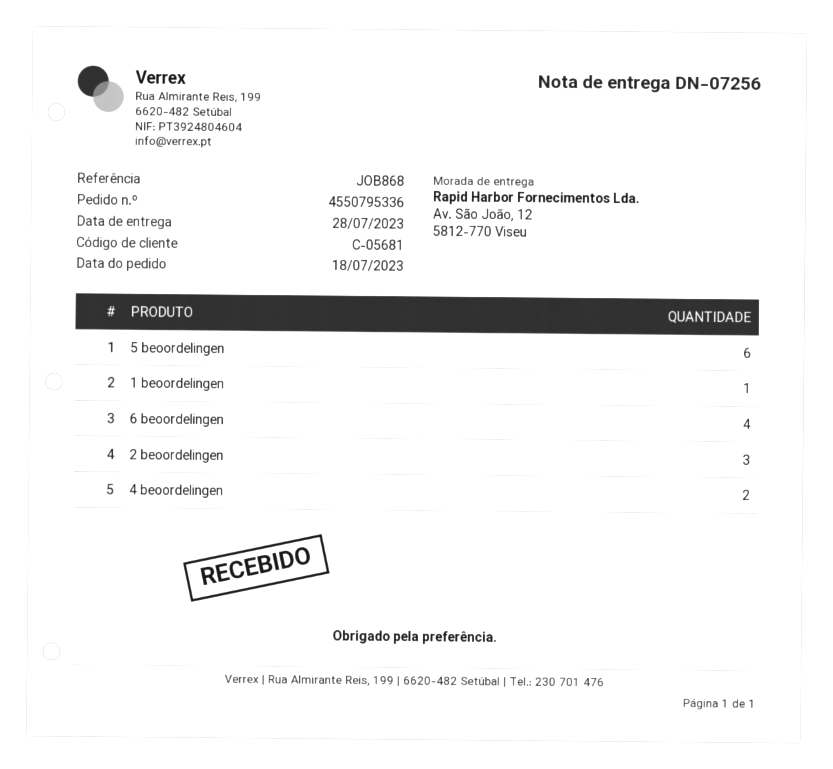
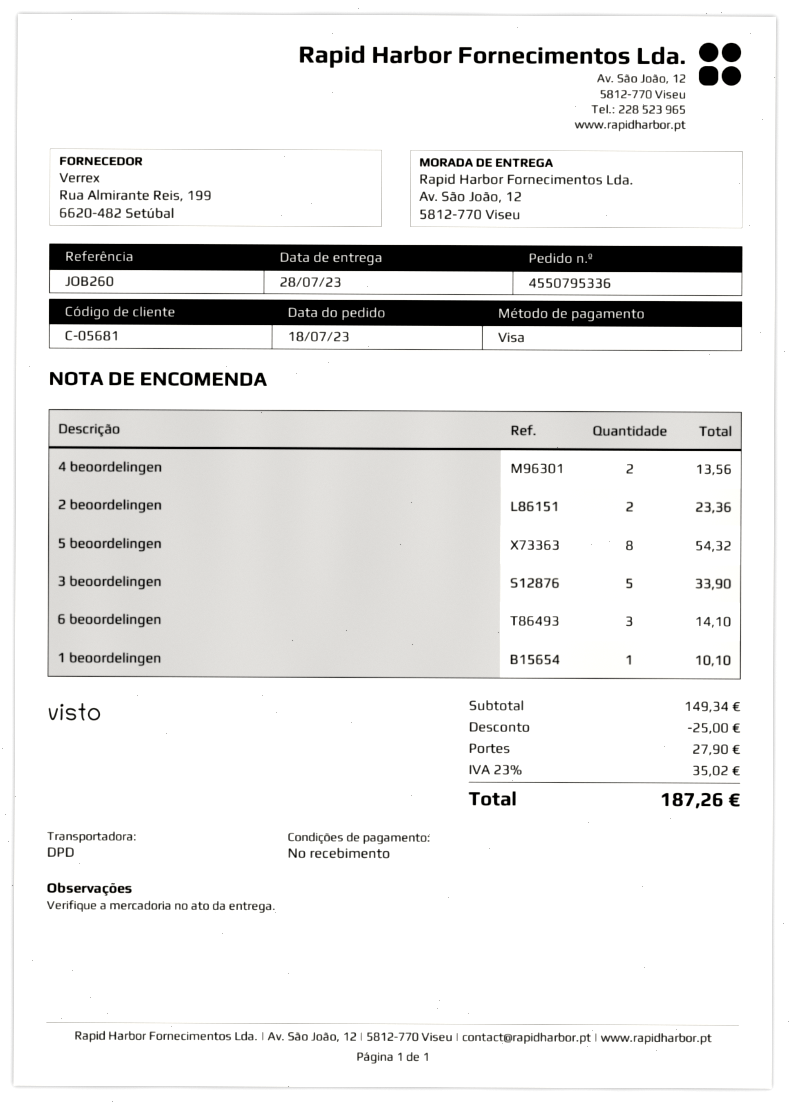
reference: JOB868 -> JOB260
5 beoordelingen: 6 -> 8
6 beoordelingen: 4 -> 3
2 beoordelingen: 3 -> 2
3 beoordelingen: none -> 5

